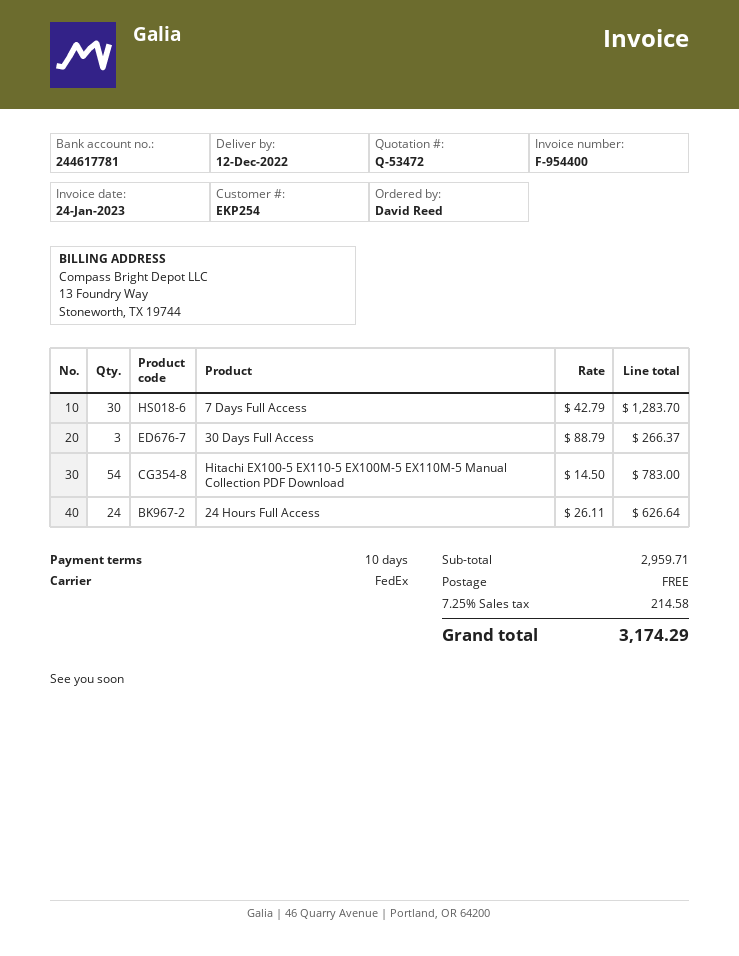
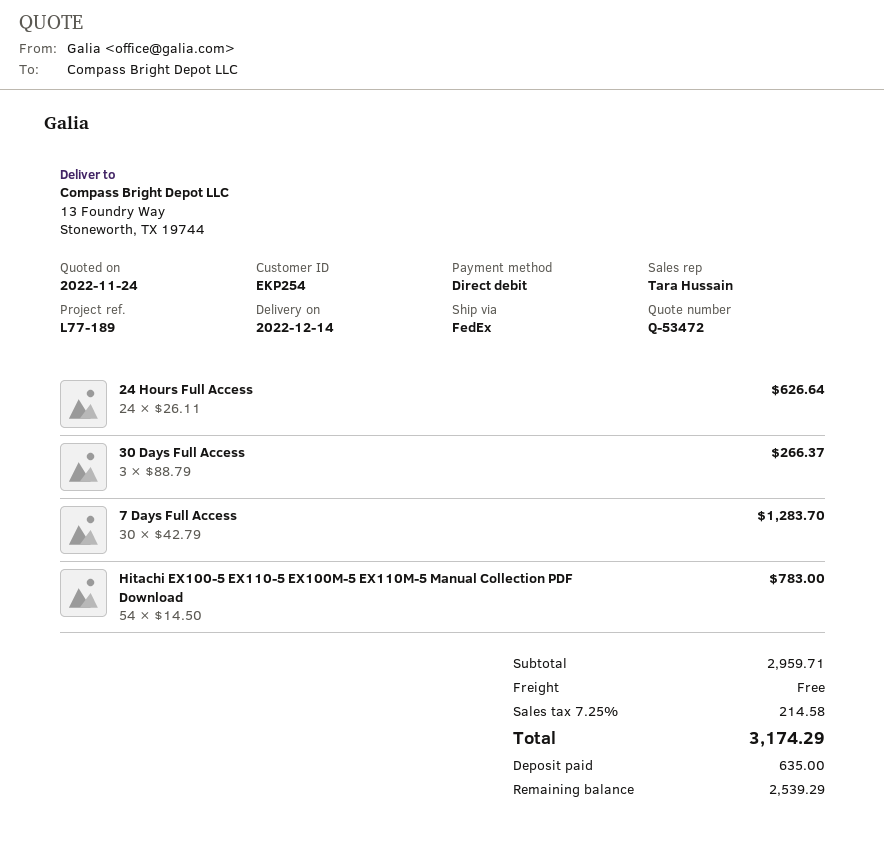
delivery date: 2022-12-12 -> 2022-12-14

